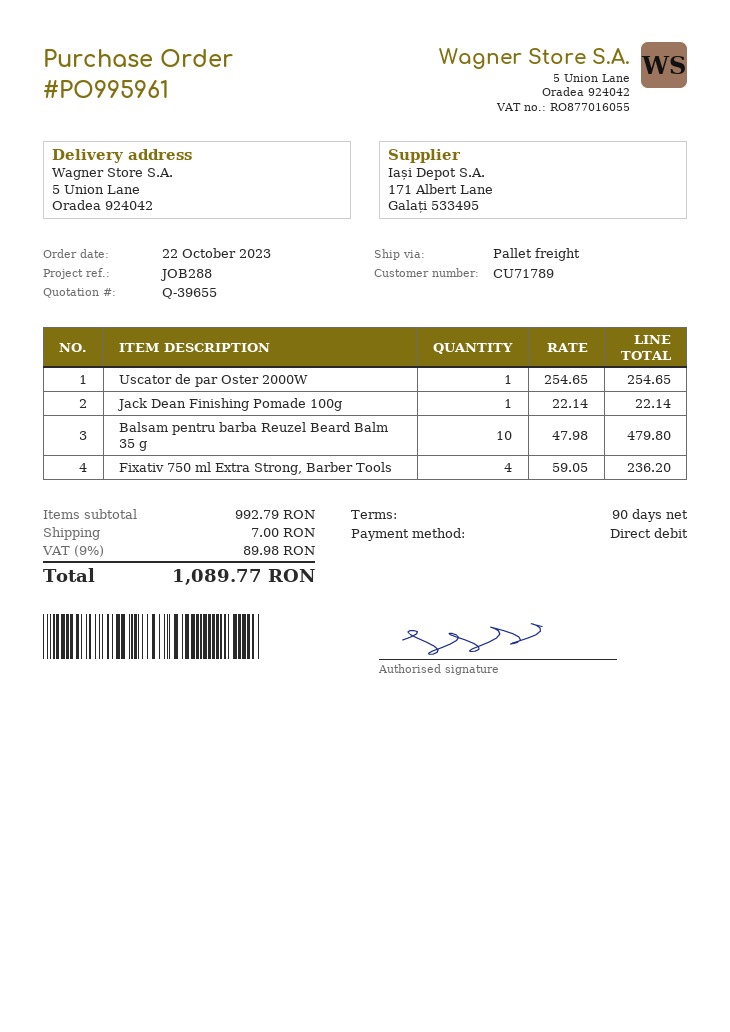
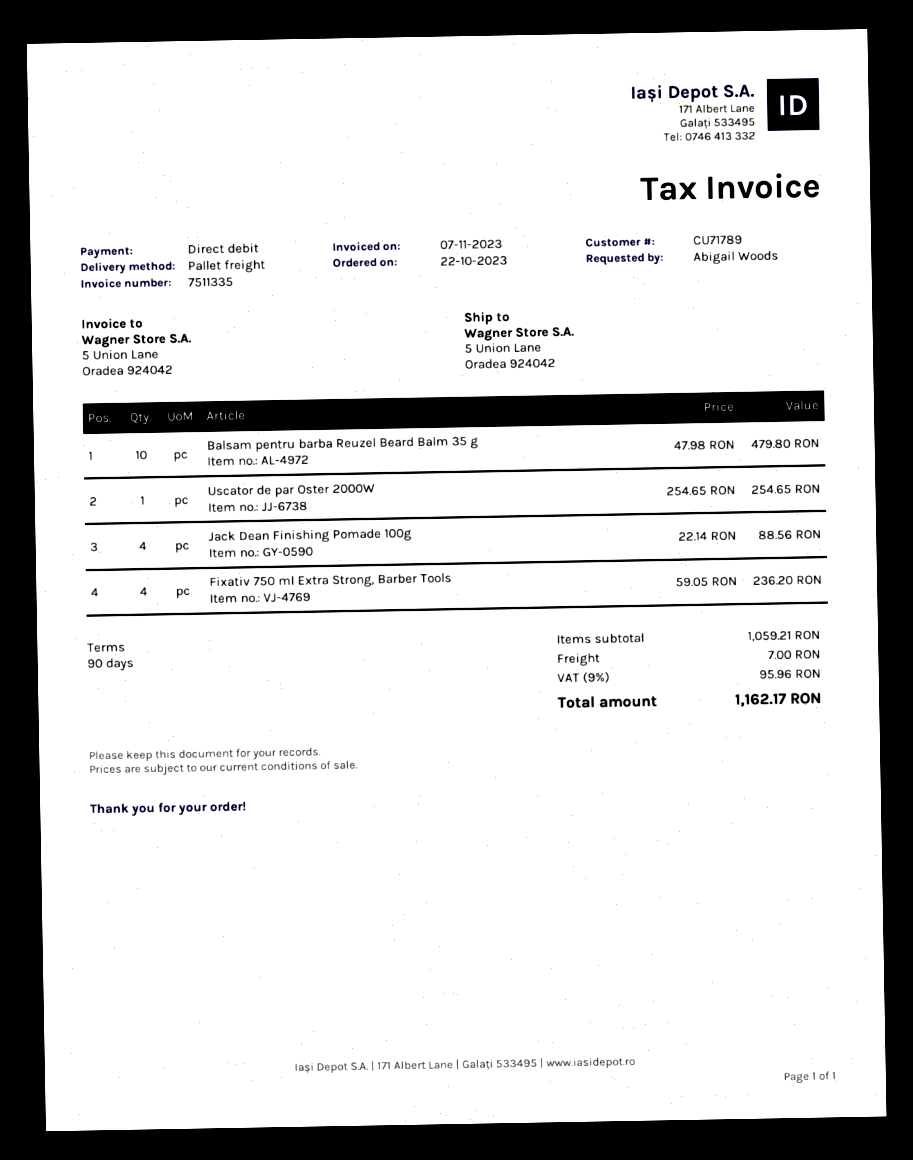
Jack Dean Finishing Pomade 100g: 1 x 22.14 = 22.14 -> 4 x 22.14 = 88.56
subtotal: 992.79 -> 1059.21
tax: 9% = 89.98 -> 9% = 95.96
total: 1089.77 -> 1162.17

